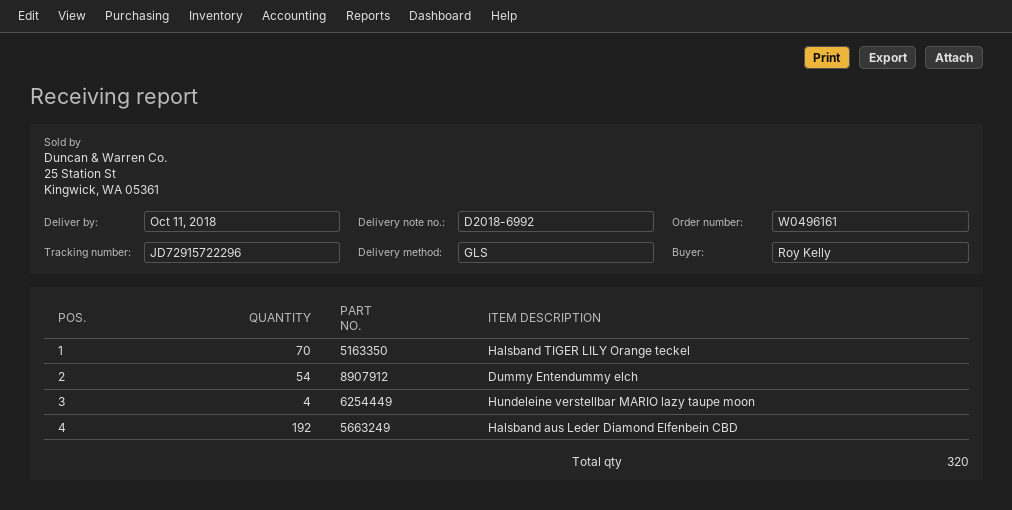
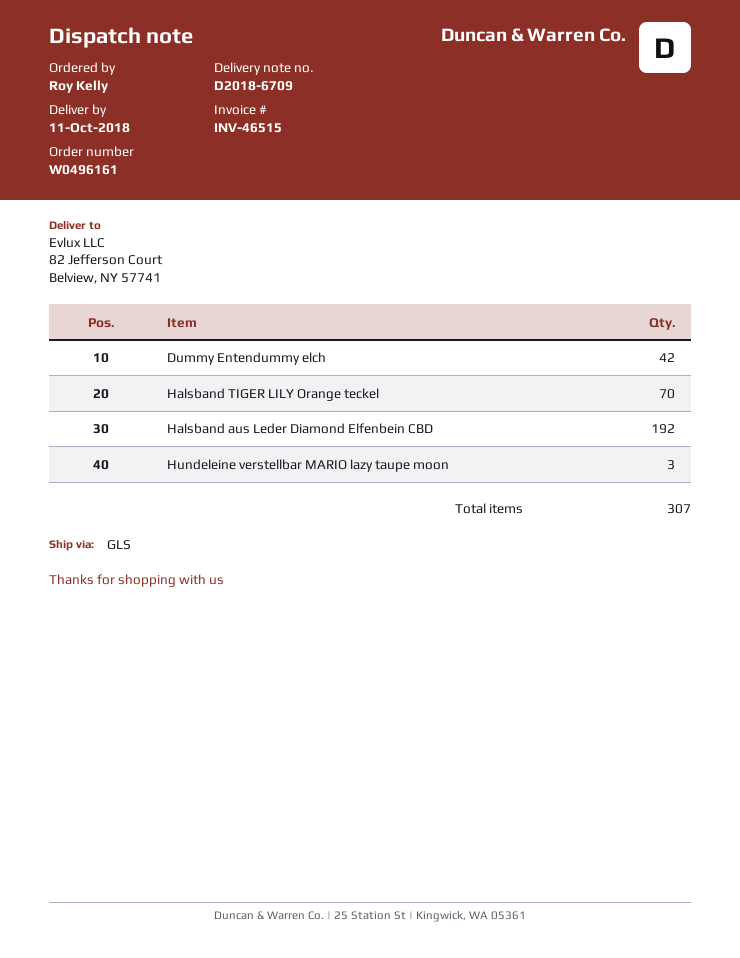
delivery note number: D2018-6992 -> D2018-6709
Dummy Entendummy elch: 54 -> 42
Hundeleine verstellbar MARIO lazy taupe moon: 4 -> 3
total quantity: 320 -> 307

